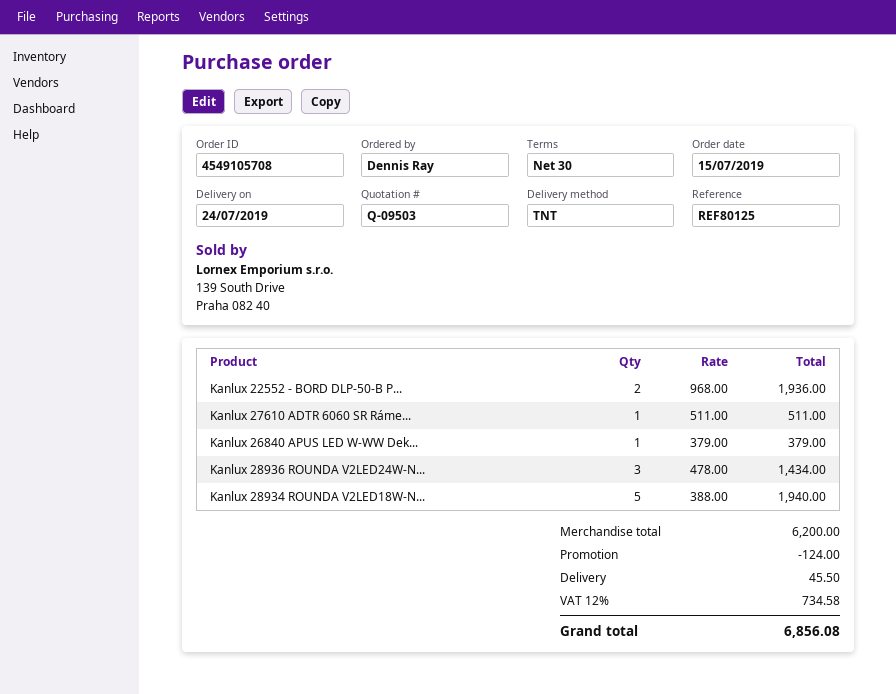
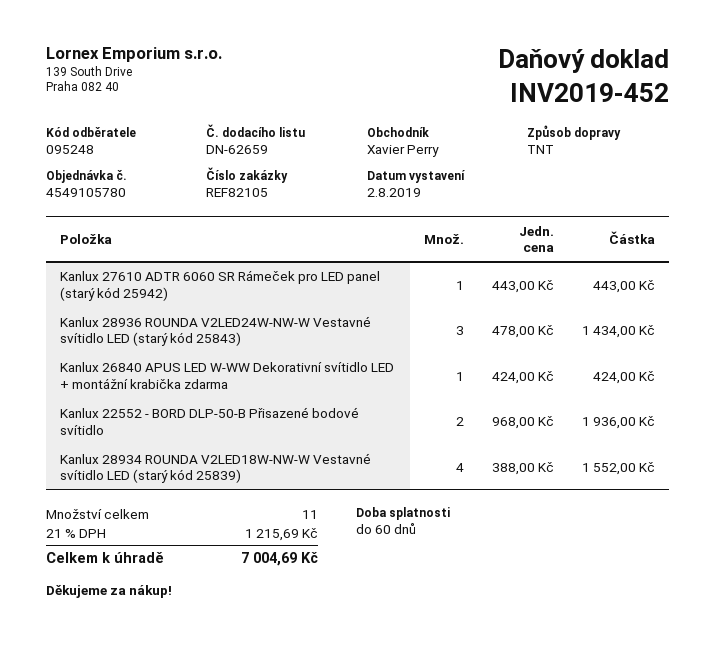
order number: 4549105708 -> 4549105780
payment terms: 30 days -> 60 days
reference: REF80125 -> REF82105
Kanlux 27610 ADTR 6060 SR Ráme...: 1 x 511.00 = 511.00 -> 1 x 443.00 = 443.00
Kanlux 26840 APUS LED W-WW Dek...: 1 x 379.00 = 379.00 -> 1 x 424.00 = 424.00
Kanlux 28934 ROUNDA V2LED18W-N...: 5 x 388.00 = 1940.00 -> 4 x 388.00 = 1552.00
discount: 124.00 -> none
shipping: 45.50 -> none
tax: 12% = 734.58 -> 21% = 1215.69
total: 6856.08 -> 7004.69

